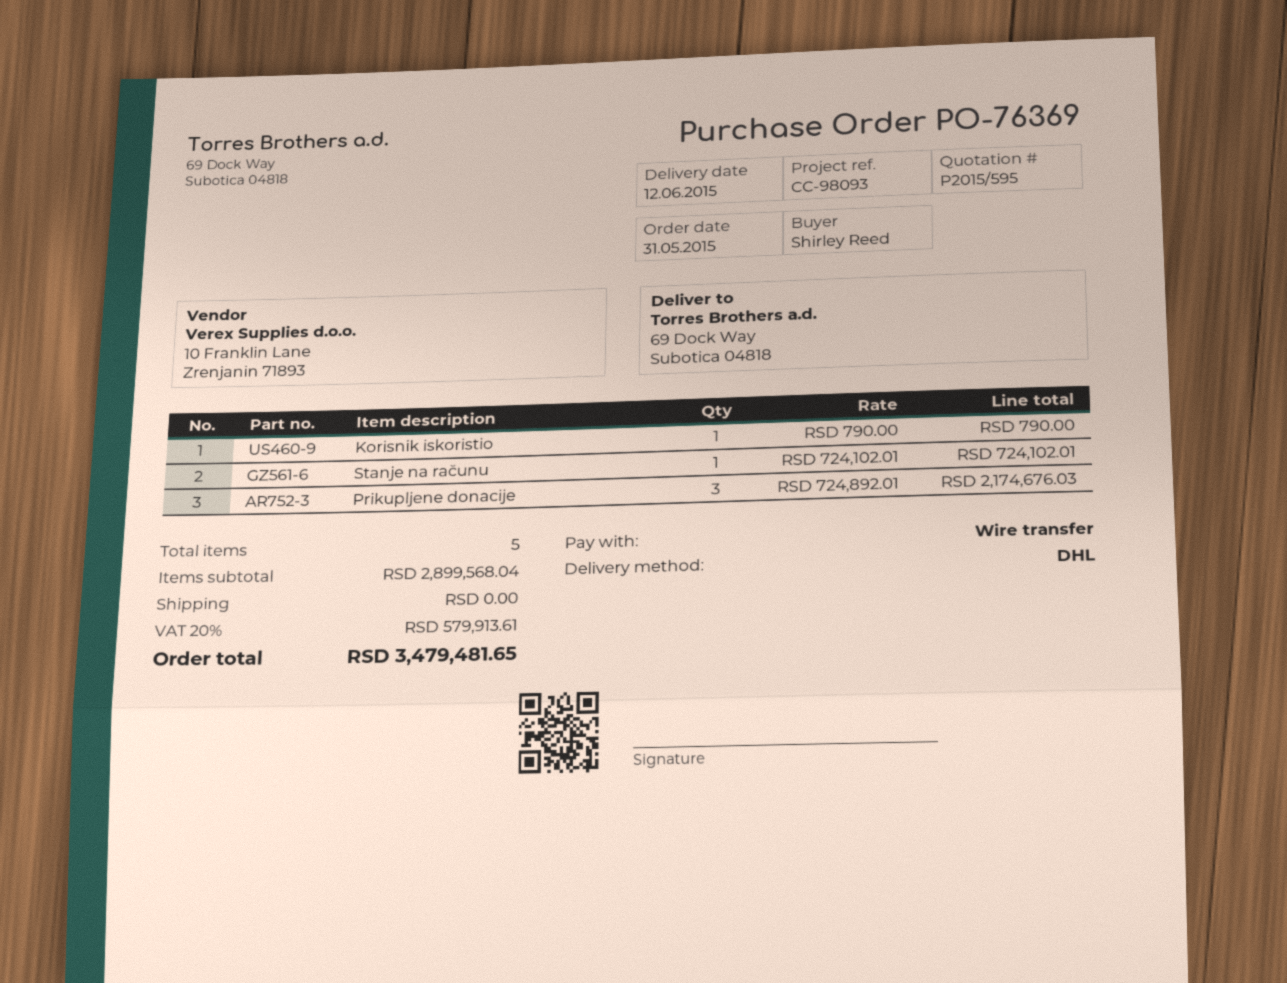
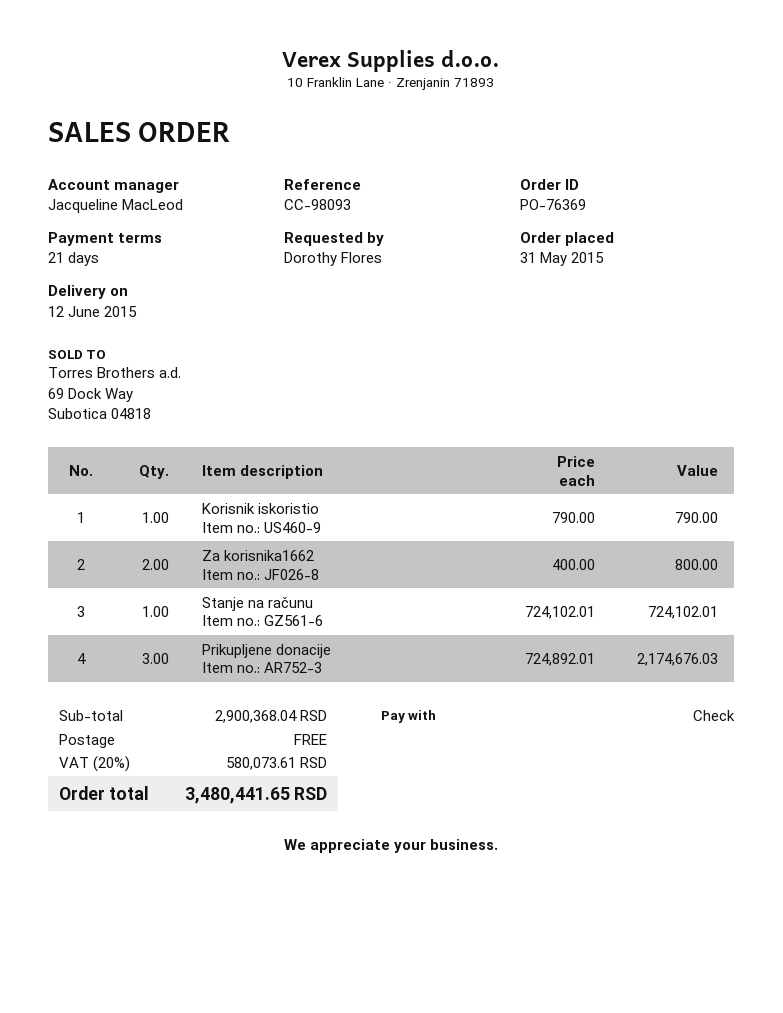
ordered by: Shirley Reed -> Dorothy Flores
payment method: bank transfer -> cheque
Za korisnika1662: none -> 2 x 400.00 = 800.00
subtotal: 2899568.04 -> 2900368.04
tax: 20% = 579913.61 -> 20% = 580073.61
total: 3479481.65 -> 3480441.65

